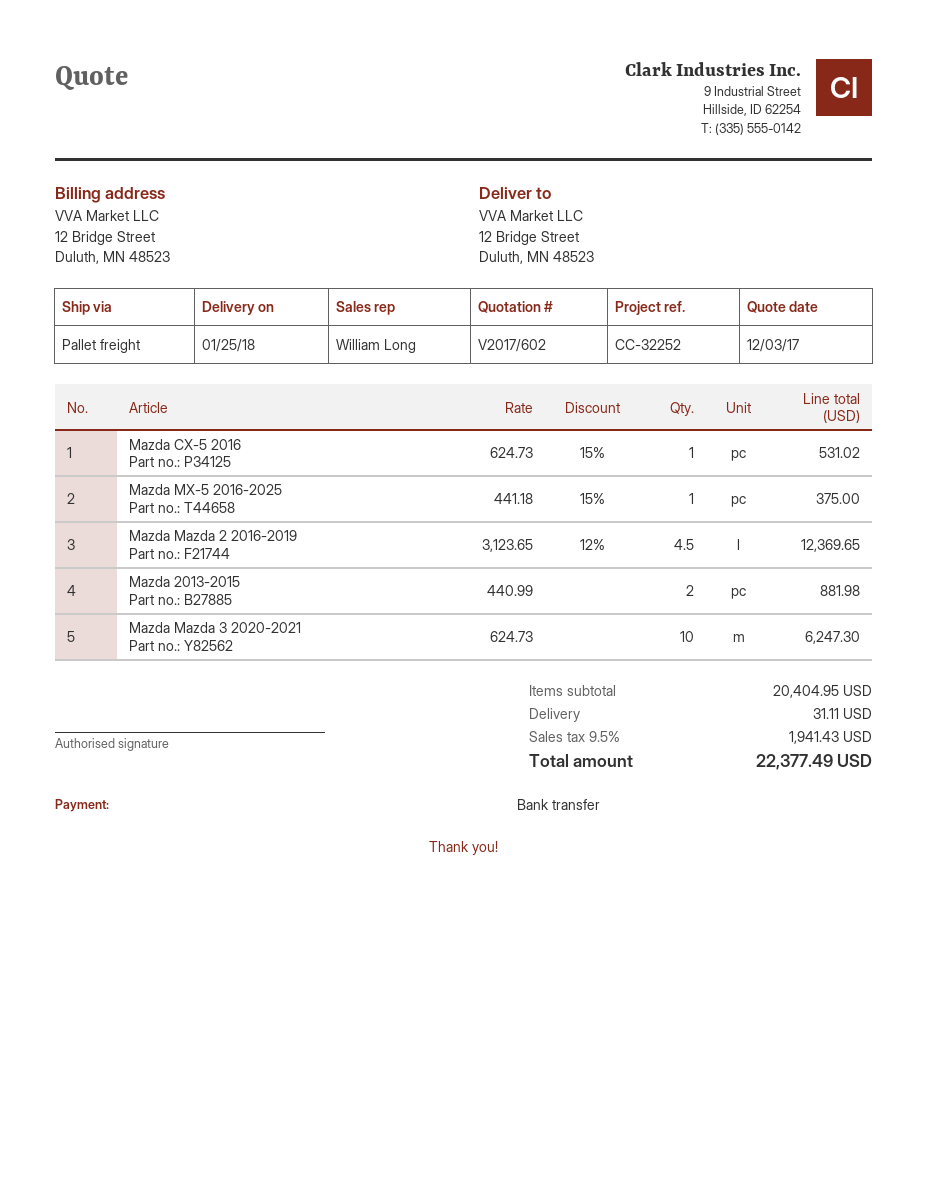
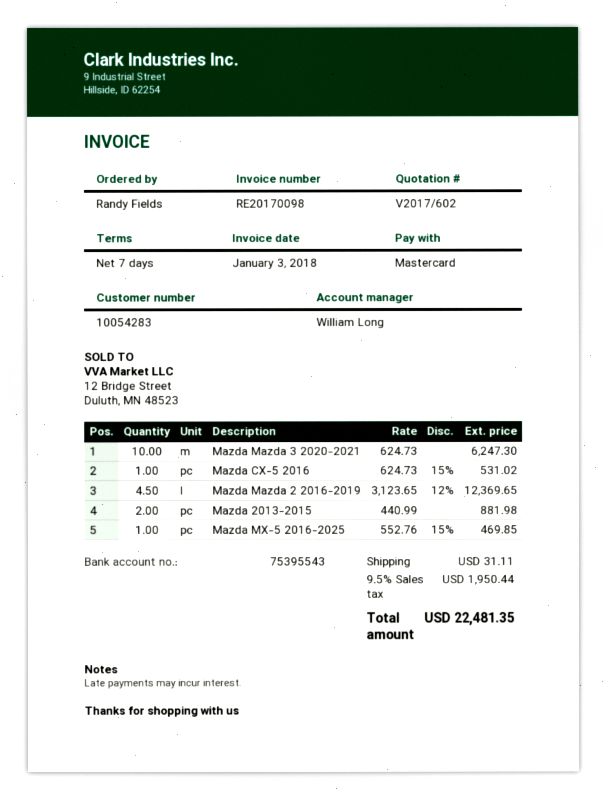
payment method: bank transfer -> Mastercard
Mazda MX-5 2016-2025: 1 x 441.18 - 15% = 375.00 -> 1 x 552.76 - 15% = 469.85
tax: 9.5% = 1941.43 -> 9.5% = 1950.44
total: 22377.49 -> 22481.35

